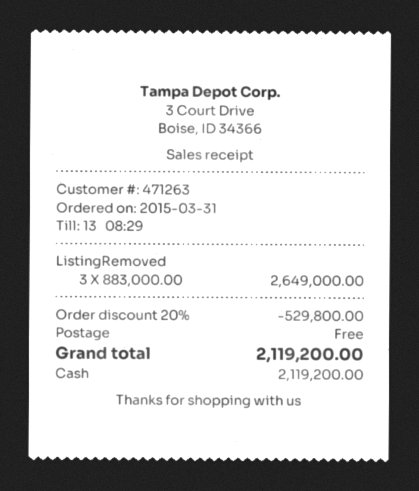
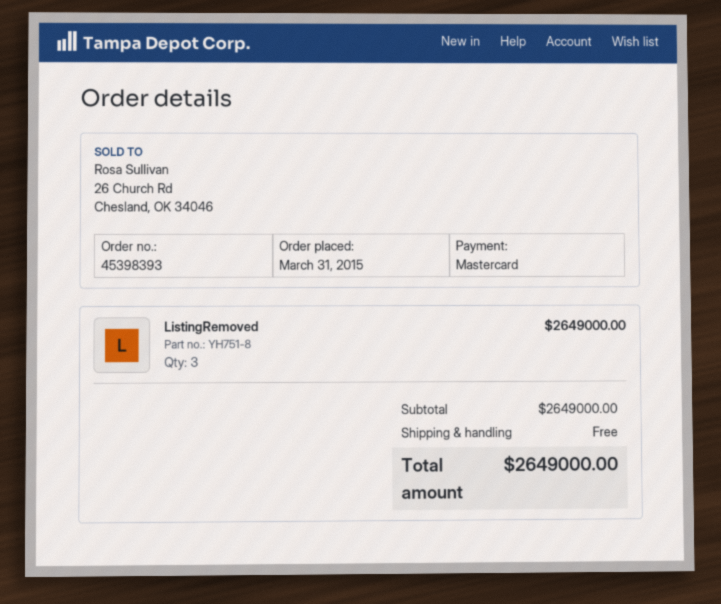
payment method: cash -> Mastercard
discount: 20% = 529800.00 -> none
total: 2119200.00 -> 2649000.00

